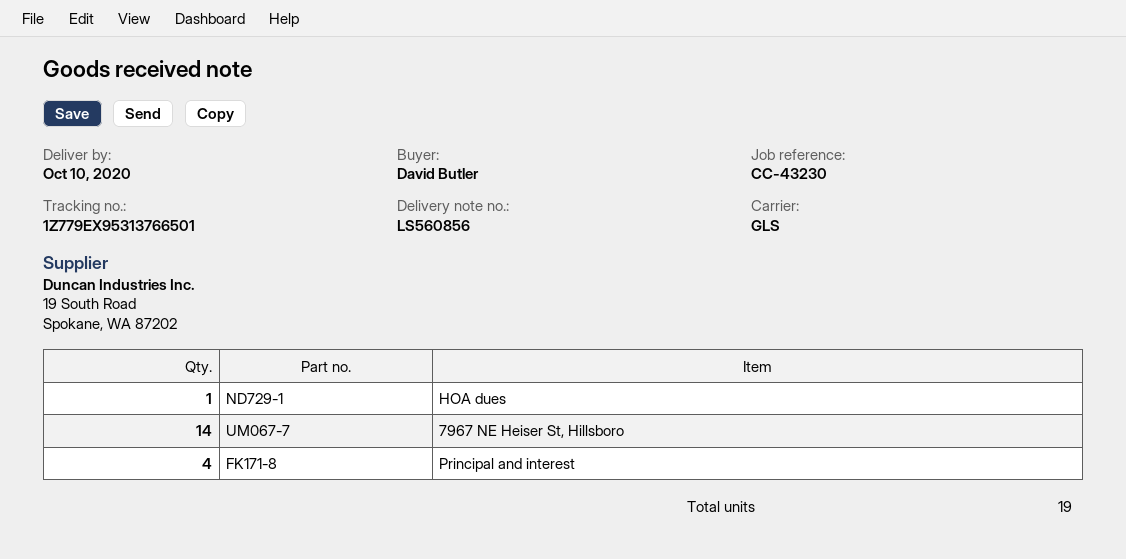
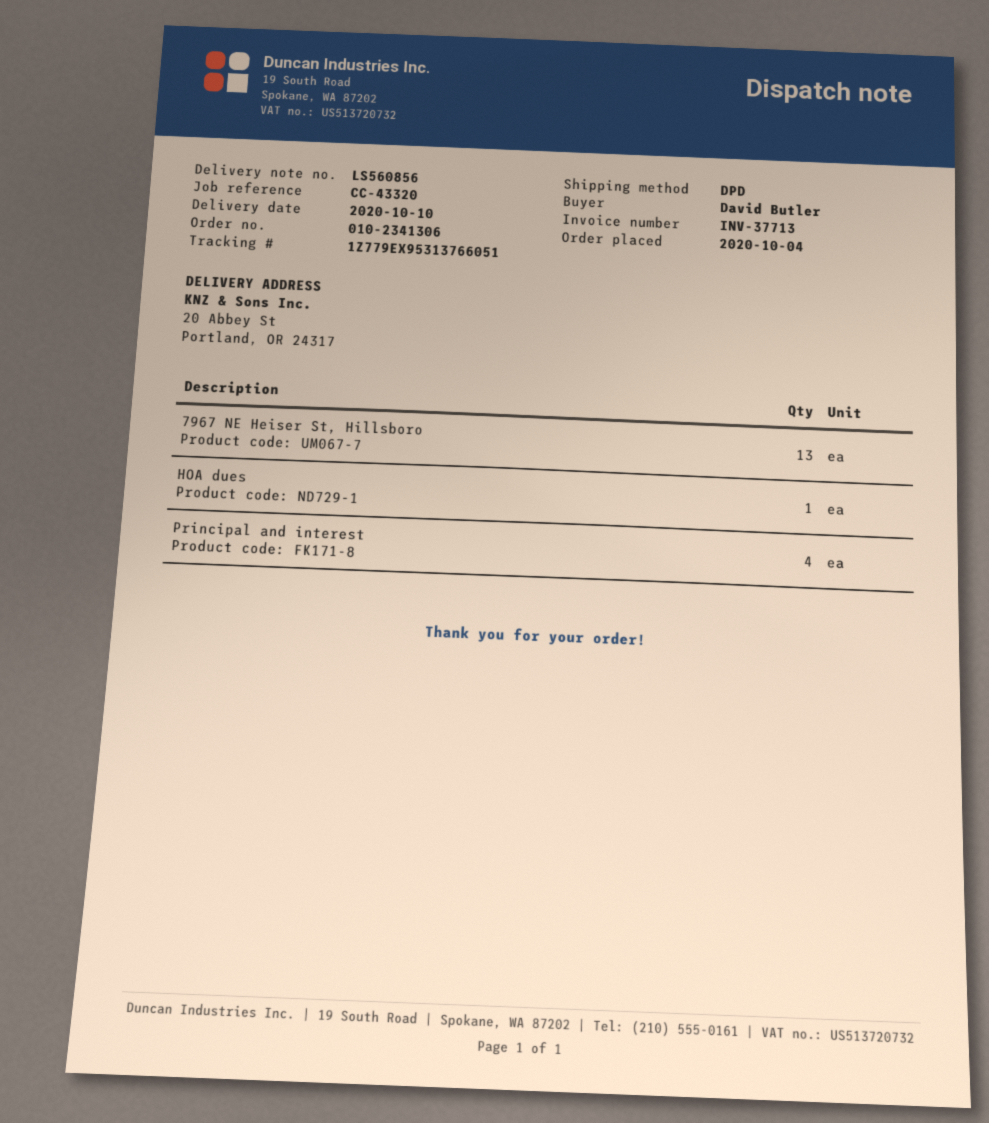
reference: CC-43230 -> CC-43320
shipping method: GLS -> DPD
tracking number: 1Z779EX95313766501 -> 1Z779EX95313766051
7967 NE Heiser St, Hillsboro: 14 -> 13

